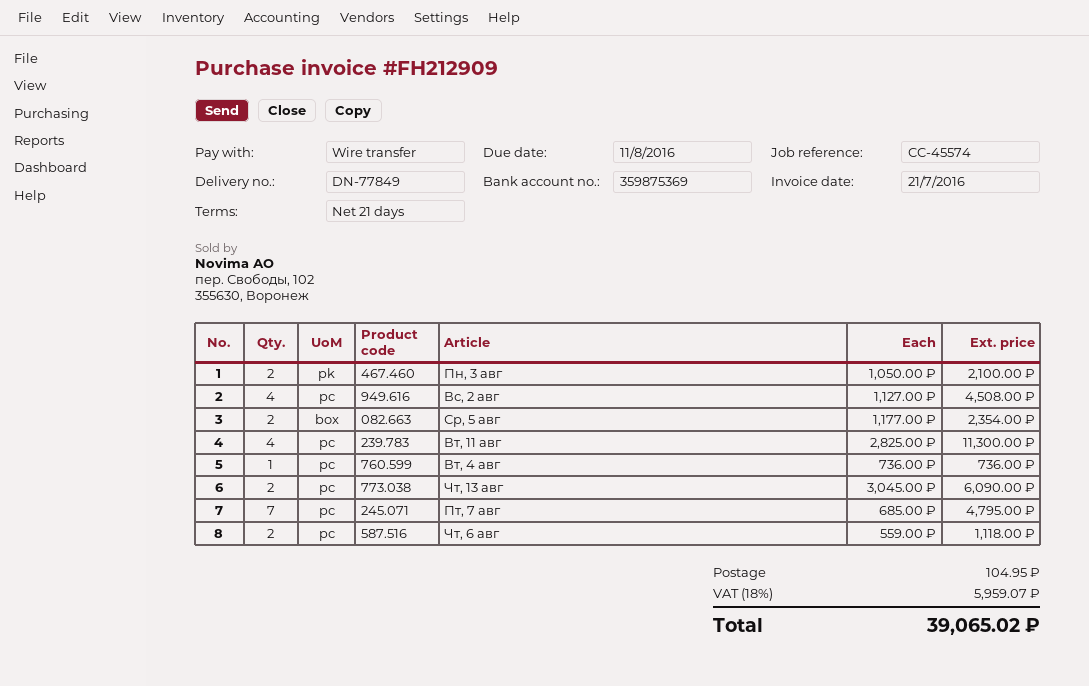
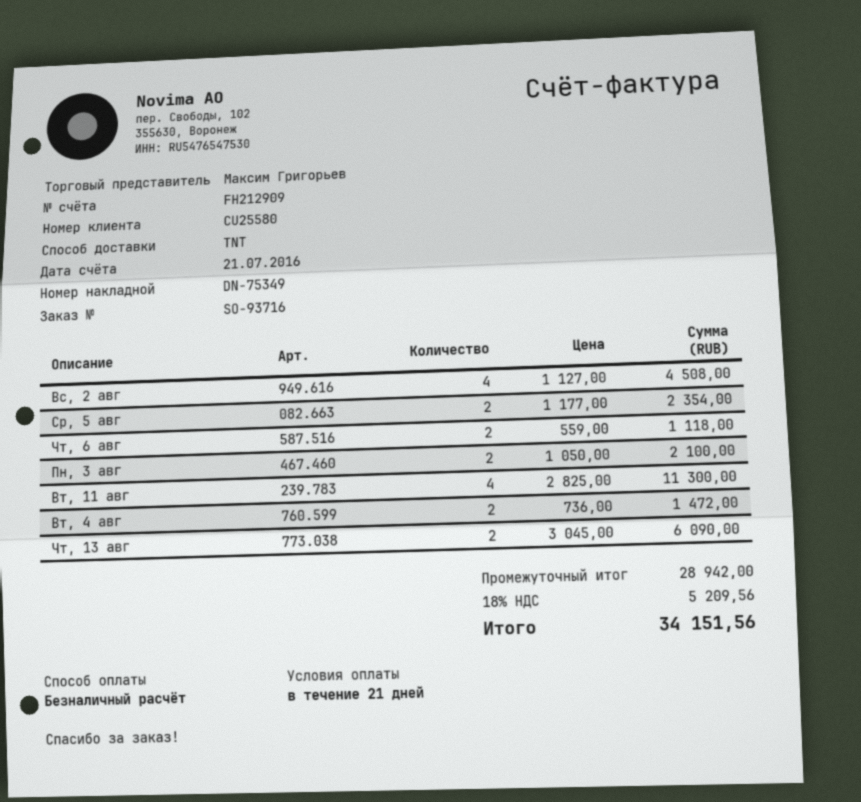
delivery note number: DN-77849 -> DN-75349
Вт, 4 авг: 1 x 736.00 = 736.00 -> 2 x 736.00 = 1472.00
Пт, 7 авг: 7 x 685.00 = 4795.00 -> none
shipping: 104.95 -> none
tax: 18% = 5959.07 -> 18% = 5209.56
total: 39065.02 -> 34151.56

